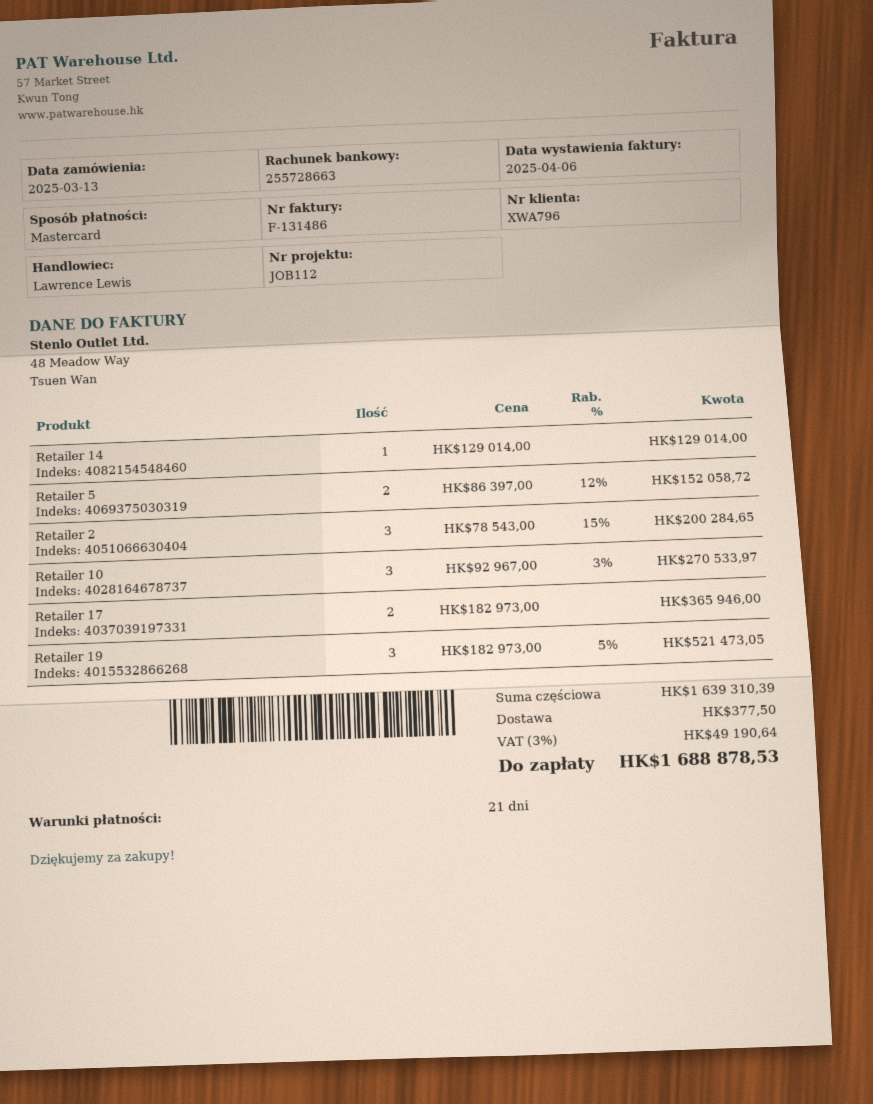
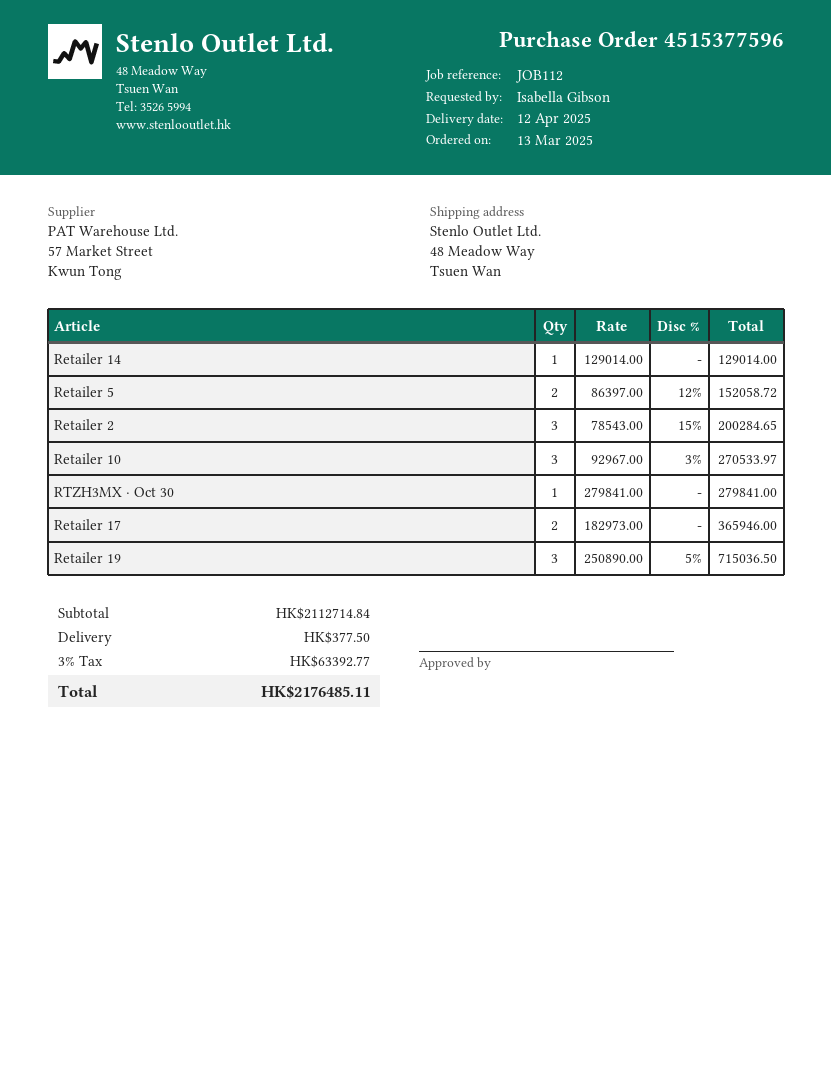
Retailer 19: 3 x 182973.00 - 5% = 521473.05 -> 3 x 250890.00 - 5% = 715036.50
RTZH3MX · Oct 30: none -> 1 x 279841.00 = 279841.00
subtotal: 1639310.39 -> 2112714.84
tax: 3% = 49190.64 -> 3% = 63392.77
total: 1688878.53 -> 2176485.11

